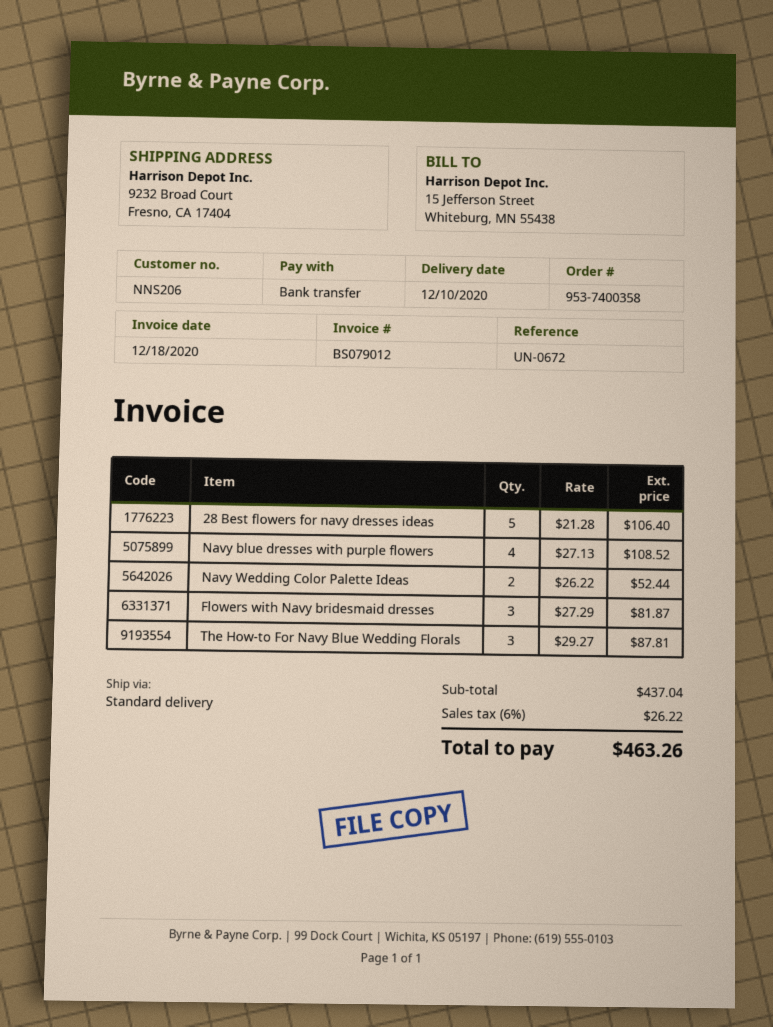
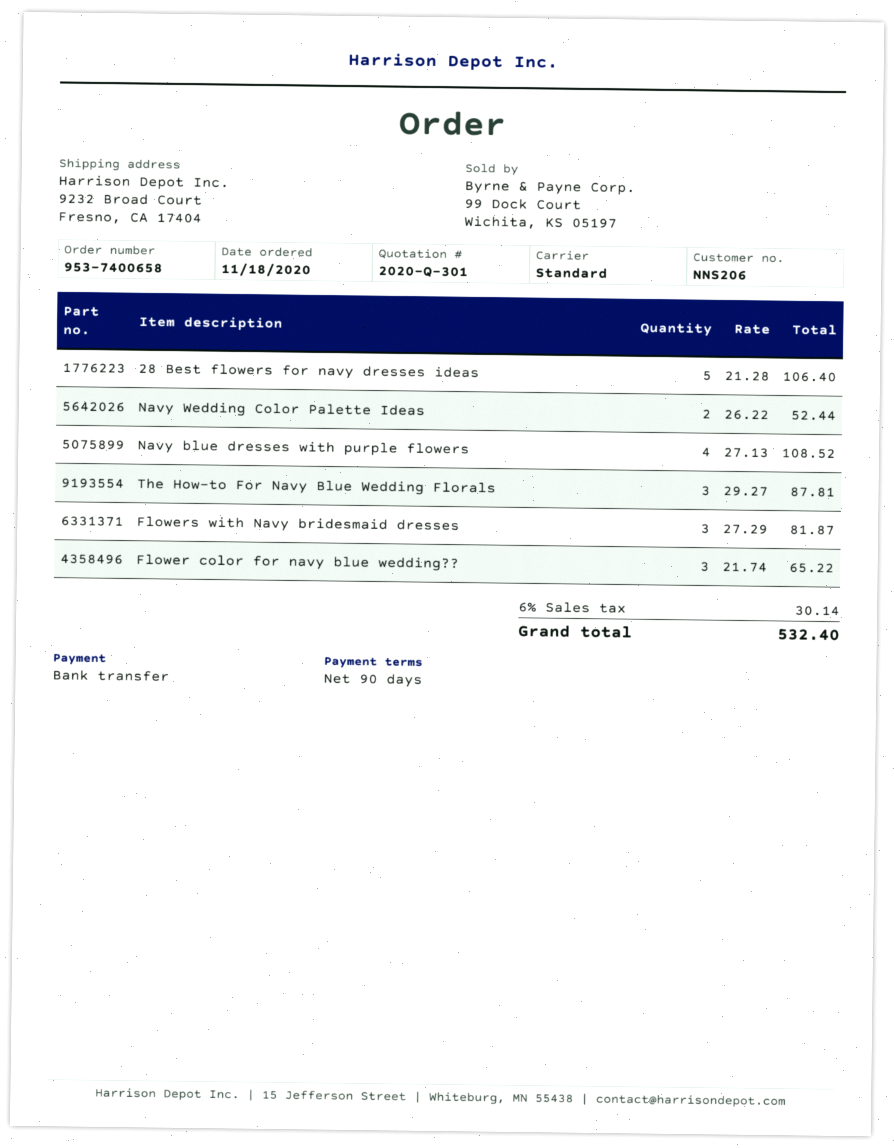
order number: 953-7400358 -> 953-7400658
Flower color for navy blue wedding??: none -> 3 x 21.74 = 65.22
tax: 6% = 26.22 -> 6% = 30.14
total: 463.26 -> 532.40

